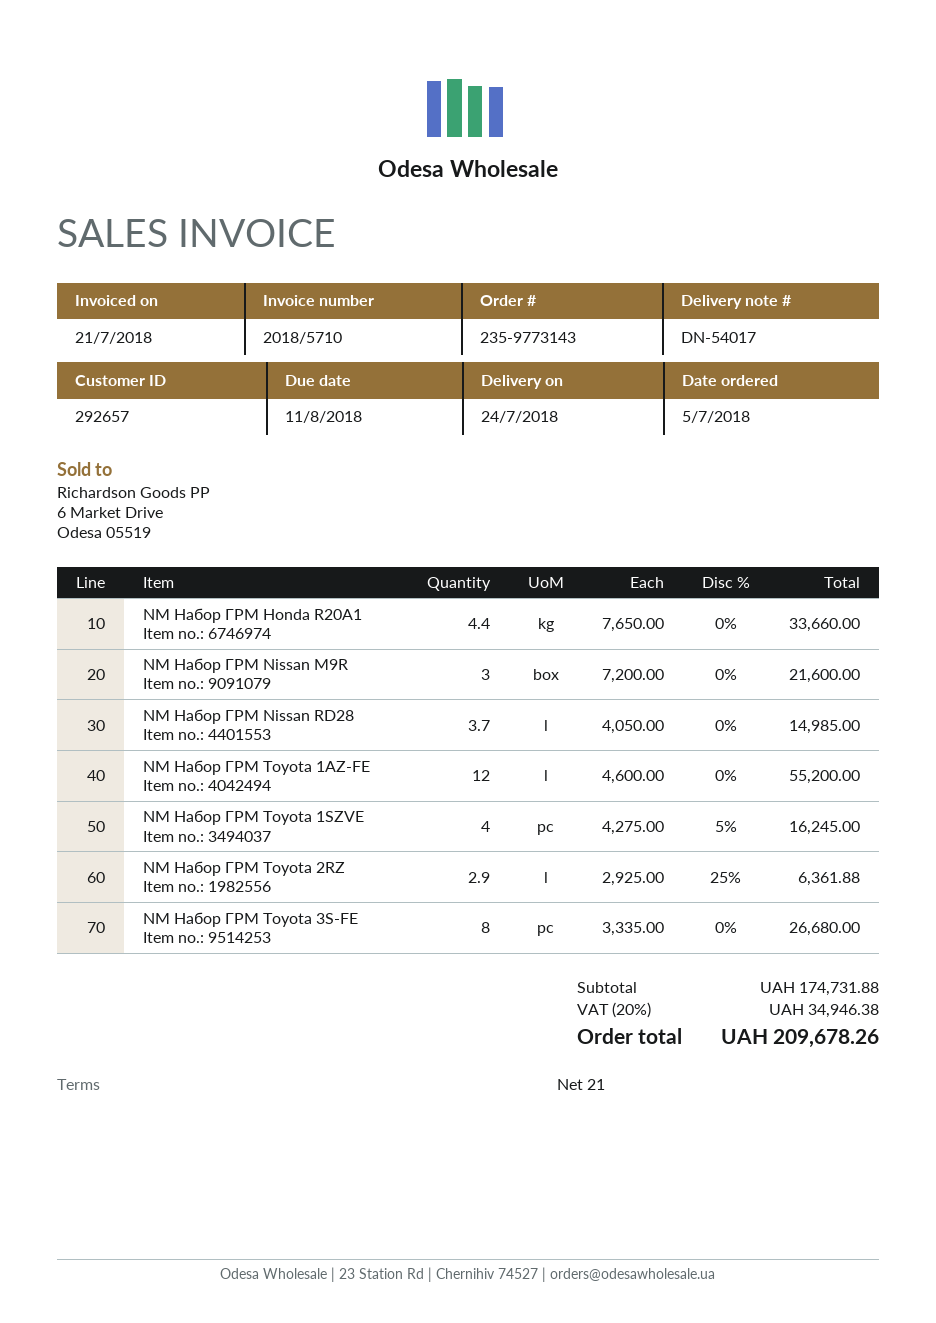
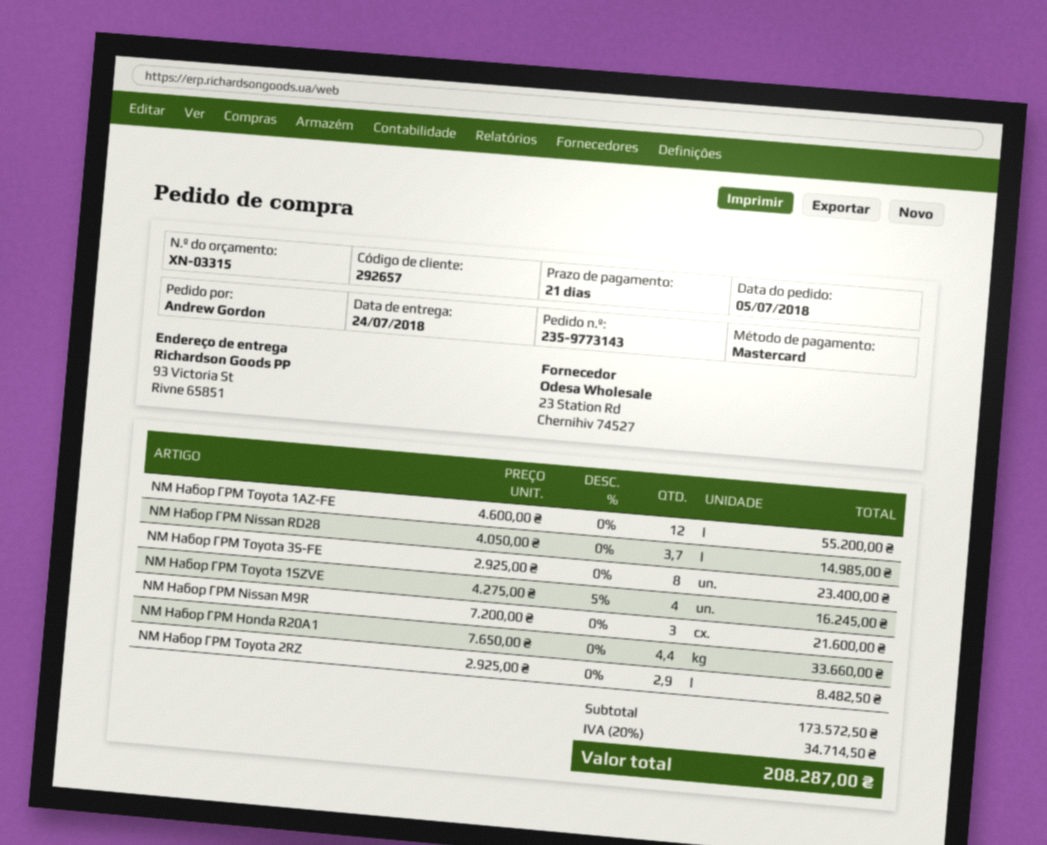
NM Набор ГРМ Toyota 2RZ: 2.9 x 2925.00 - 25% = 6361.88 -> 2.9 x 2925.00 = 8482.50
NM Набор ГРМ Toyota 3S-FE: 8 x 3335.00 = 26680.00 -> 8 x 2925.00 = 23400.00
subtotal: 174731.88 -> 173572.50
tax: 20% = 34946.38 -> 20% = 34714.50
total: 209678.26 -> 208287.00

